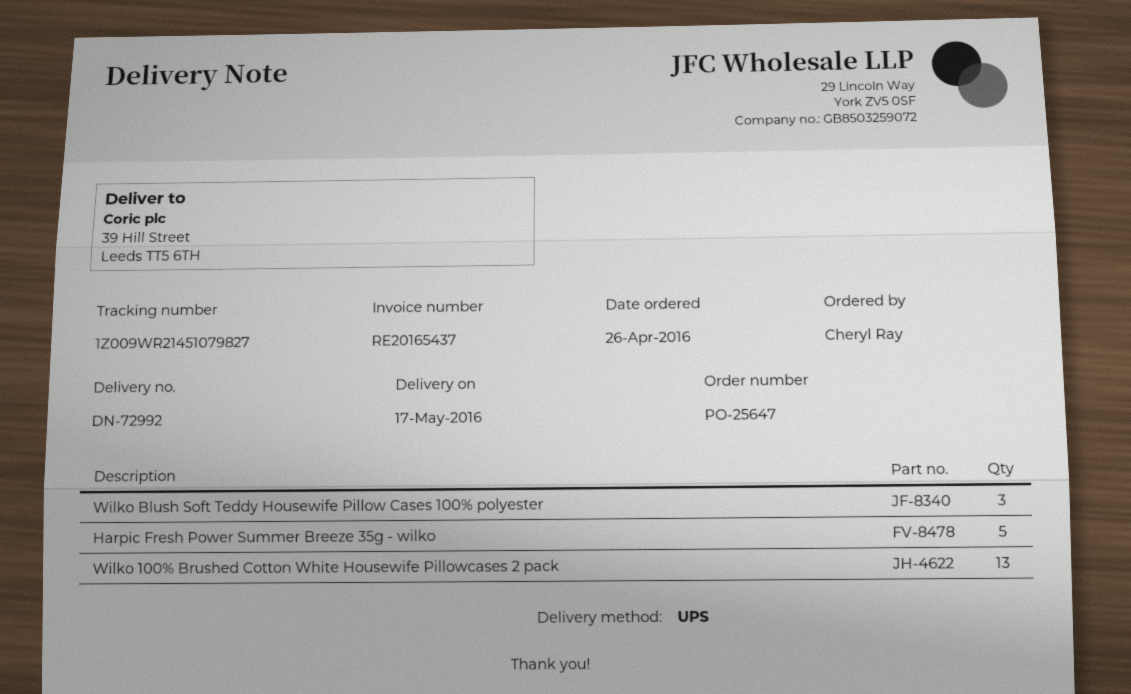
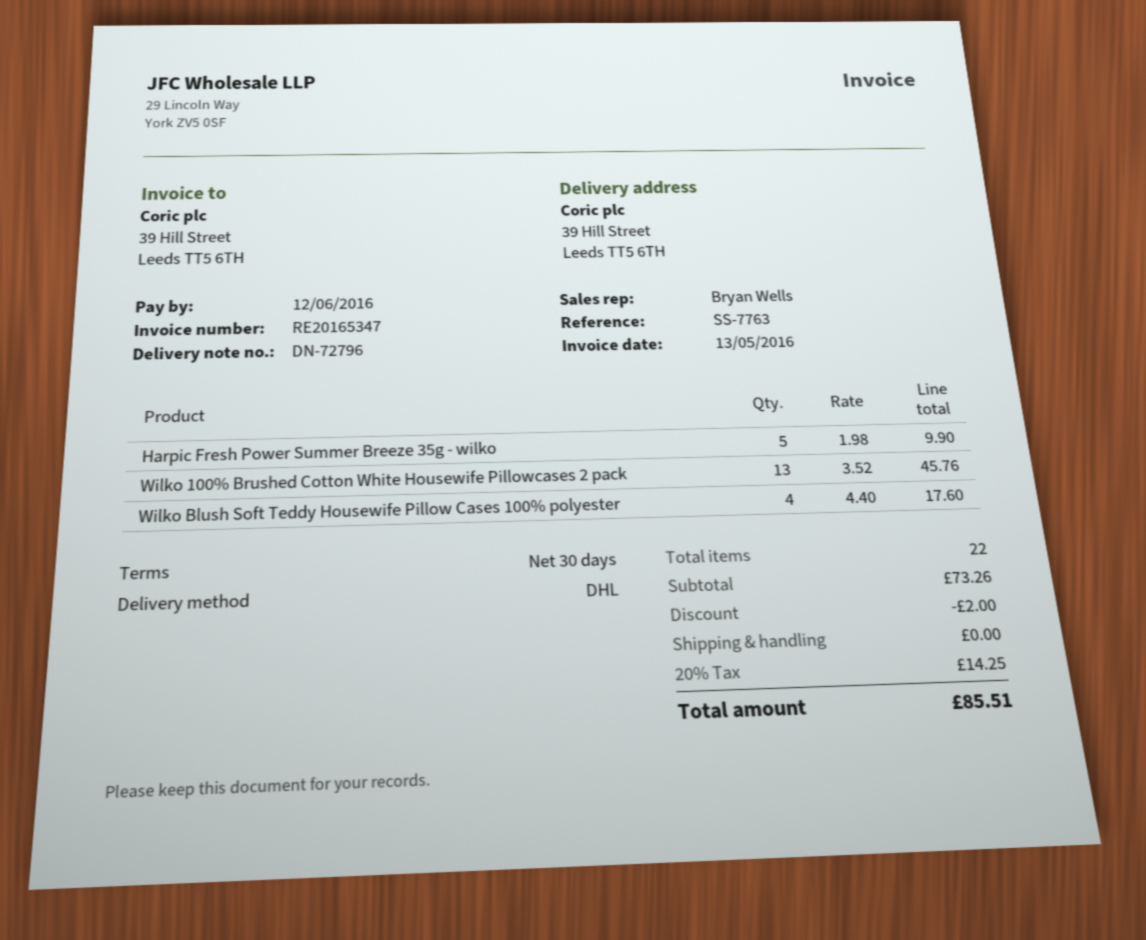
delivery note number: DN-72992 -> DN-72796
invoice number: RE20165437 -> RE20165347
shipping method: UPS -> DHL
Wilko Blush Soft Teddy Housewife Pillow Cases 100% polyester: 3 -> 4

